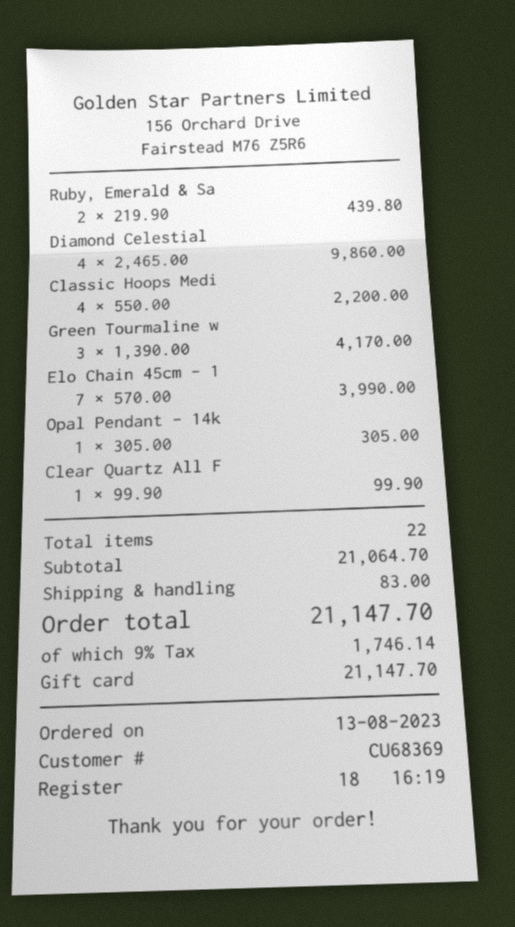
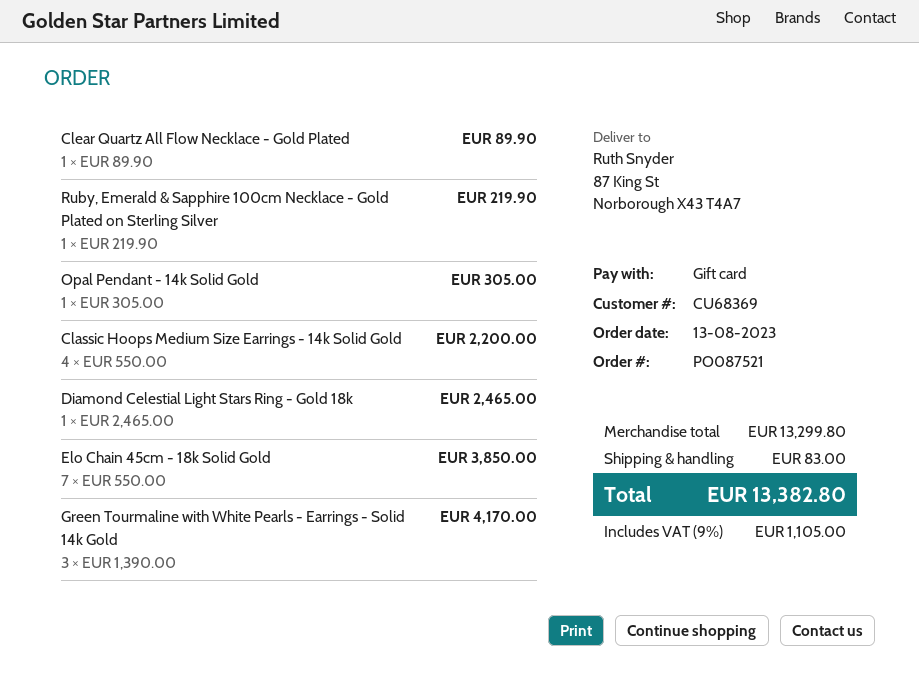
Ruby, Emerald & Sa: 2 x 219.90 = 439.80 -> 1 x 219.90 = 219.90
Diamond Celestial: 4 x 2465.00 = 9860.00 -> 1 x 2465.00 = 2465.00
Elo Chain 45cm - 1: 7 x 570.00 = 3990.00 -> 7 x 550.00 = 3850.00
Clear Quartz All F: 1 x 99.90 = 99.90 -> 1 x 89.90 = 89.90
subtotal: 21064.70 -> 13299.80
tax: 9% = 1746.14 -> 9% = 1105.00
total: 21147.70 -> 13382.80

